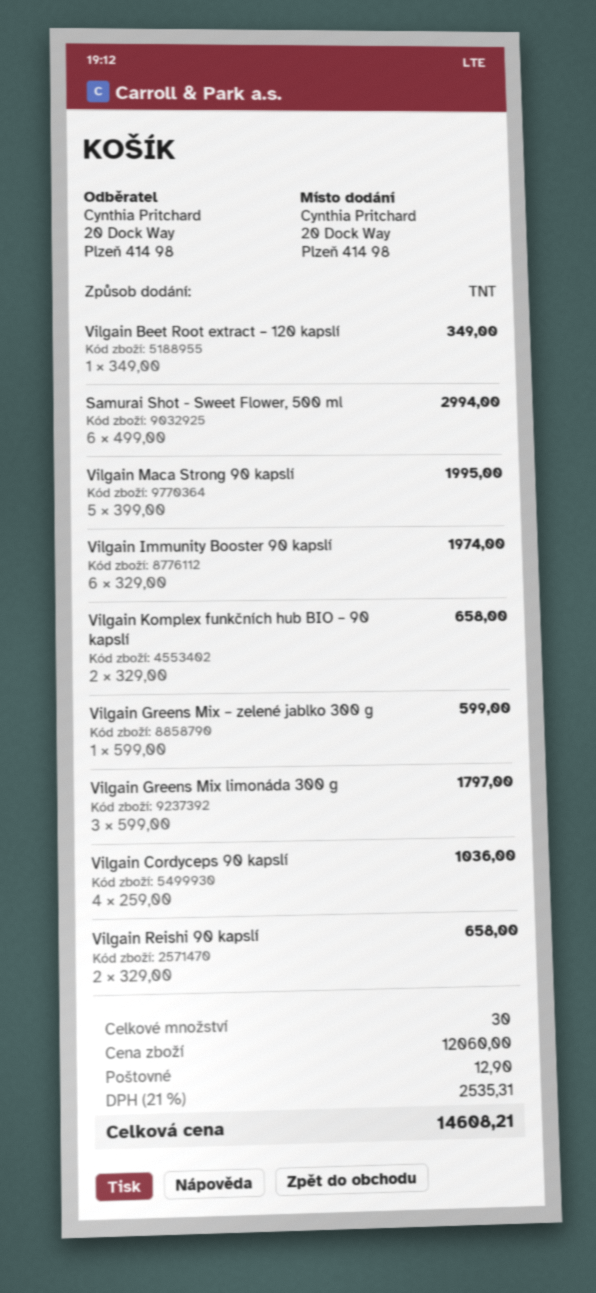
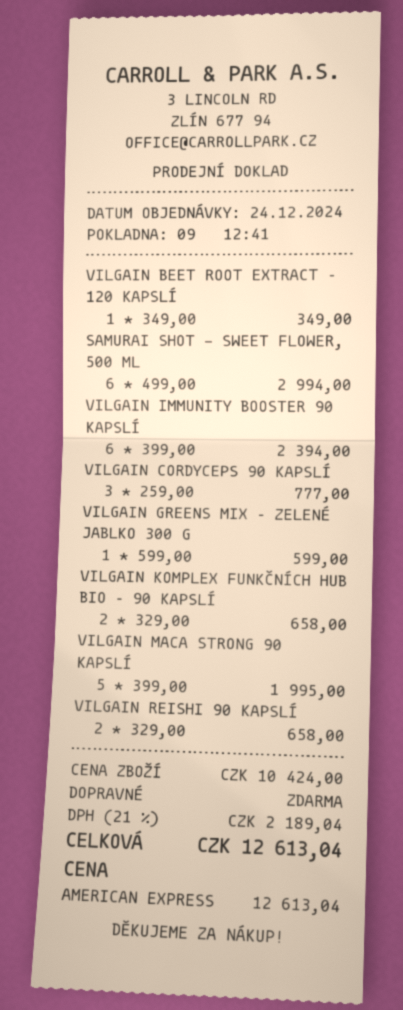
Vilgain Immunity Booster 90 kapslí: 6 x 329.00 = 1974.00 -> 6 x 399.00 = 2394.00
Vilgain Greens Mix limonáda 300 g: 3 x 599.00 = 1797.00 -> none
Vilgain Cordyceps 90 kapslí: 4 x 259.00 = 1036.00 -> 3 x 259.00 = 777.00
subtotal: 12060.00 -> 10424.00
shipping: 12.90 -> 0.00
tax: 21% = 2535.31 -> 21% = 2189.04
total: 14608.21 -> 12613.04

